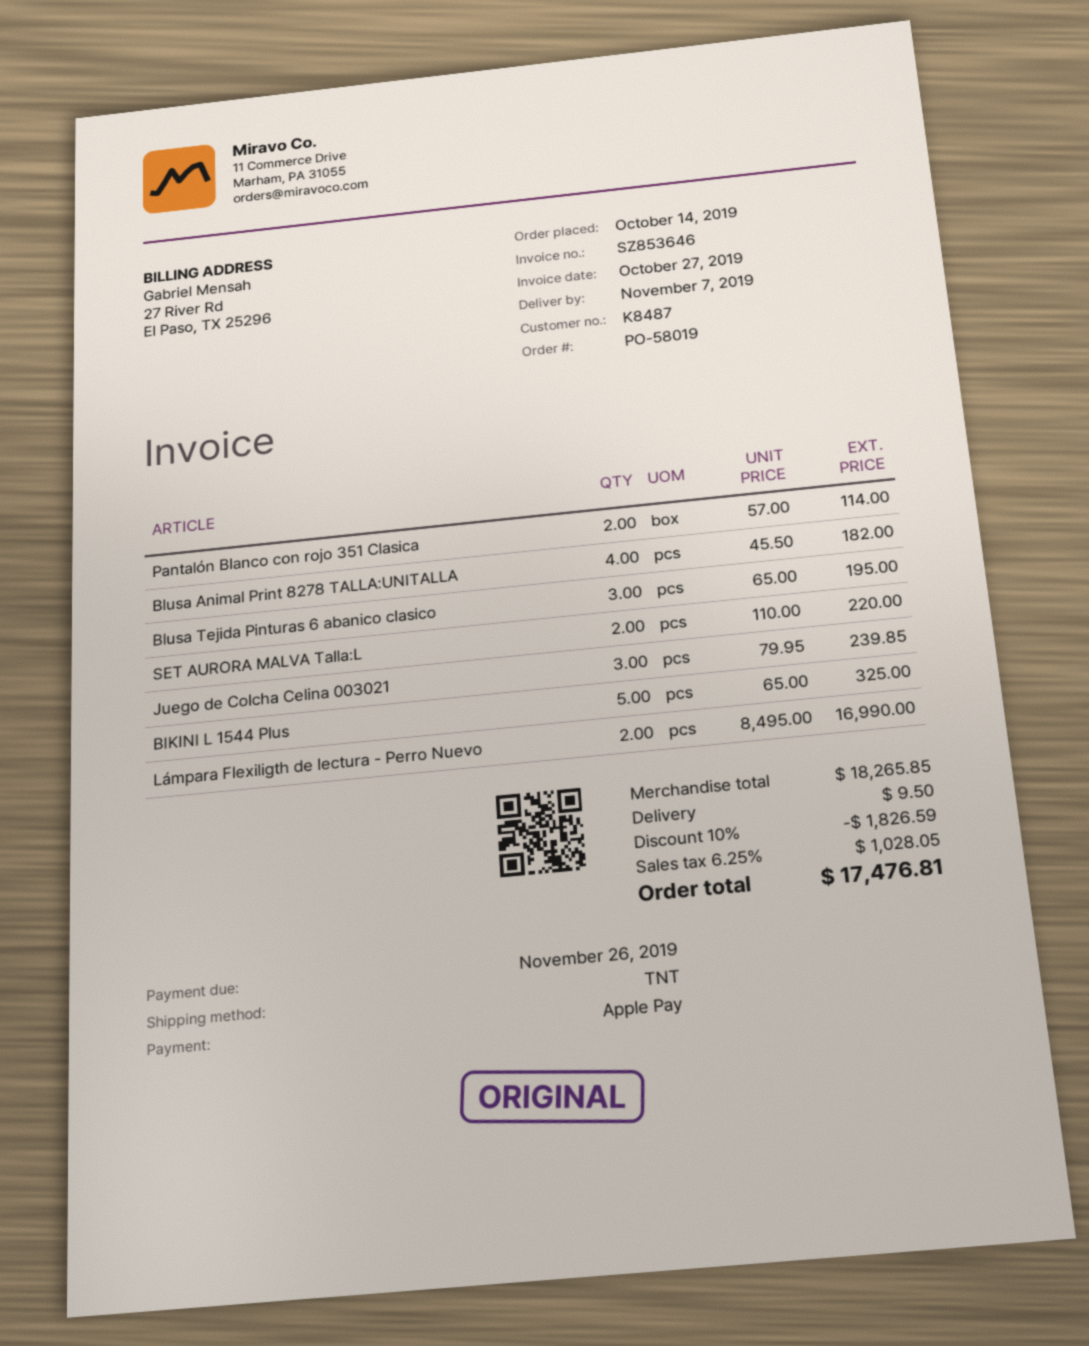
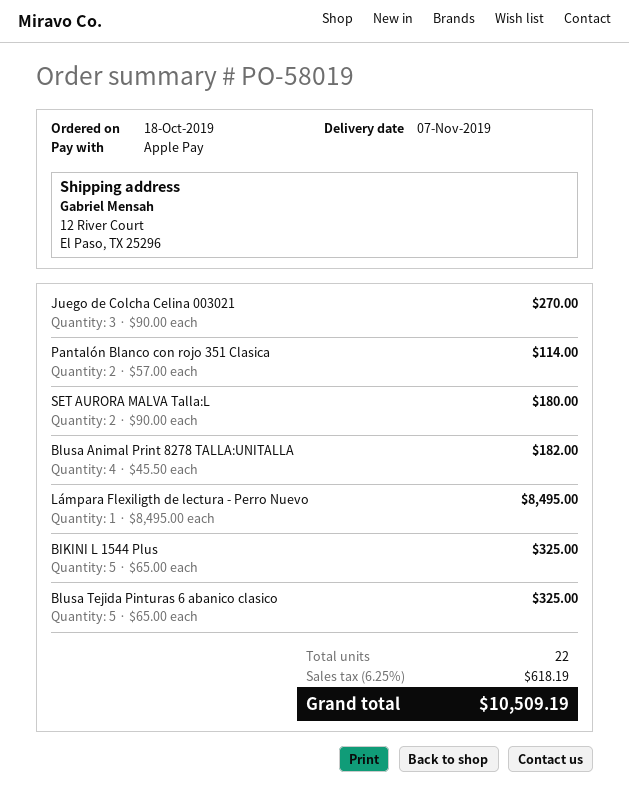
order date: 2019-10-14 -> 2019-10-18
Blusa Tejida Pinturas 6 abanico clasico: 3 x 65.00 = 195.00 -> 5 x 65.00 = 325.00
SET AURORA MALVA Talla:L: 2 x 110.00 = 220.00 -> 2 x 90.00 = 180.00
Juego de Colcha Celina 003021: 3 x 79.95 = 239.85 -> 3 x 90.00 = 270.00
Lámpara Flexiligth de lectura - Perro Nuevo: 2 x 8495.00 = 16990.00 -> 1 x 8495.00 = 8495.00
discount: 10% = 1826.59 -> none
shipping: 9.50 -> none
tax: 6.25% = 1028.05 -> 6.25% = 618.19
total: 17476.81 -> 10509.19

